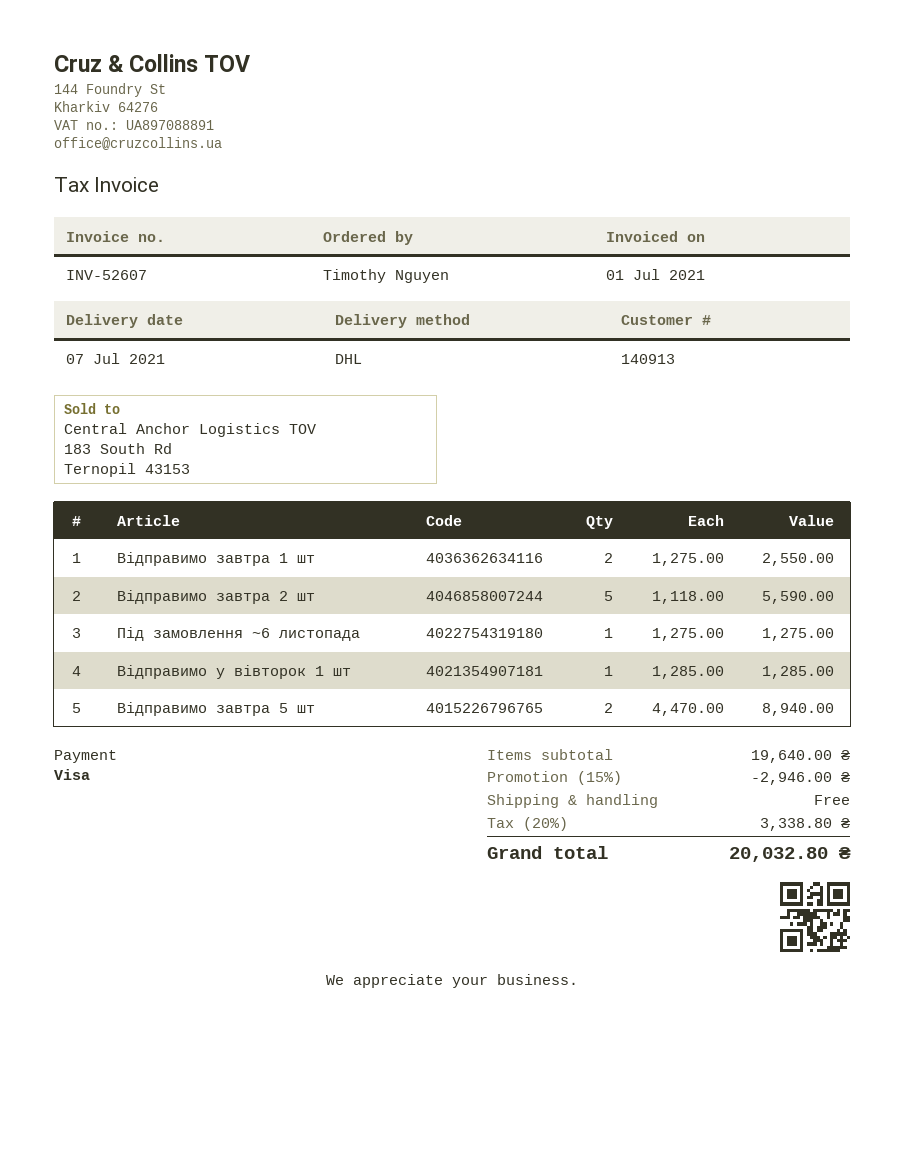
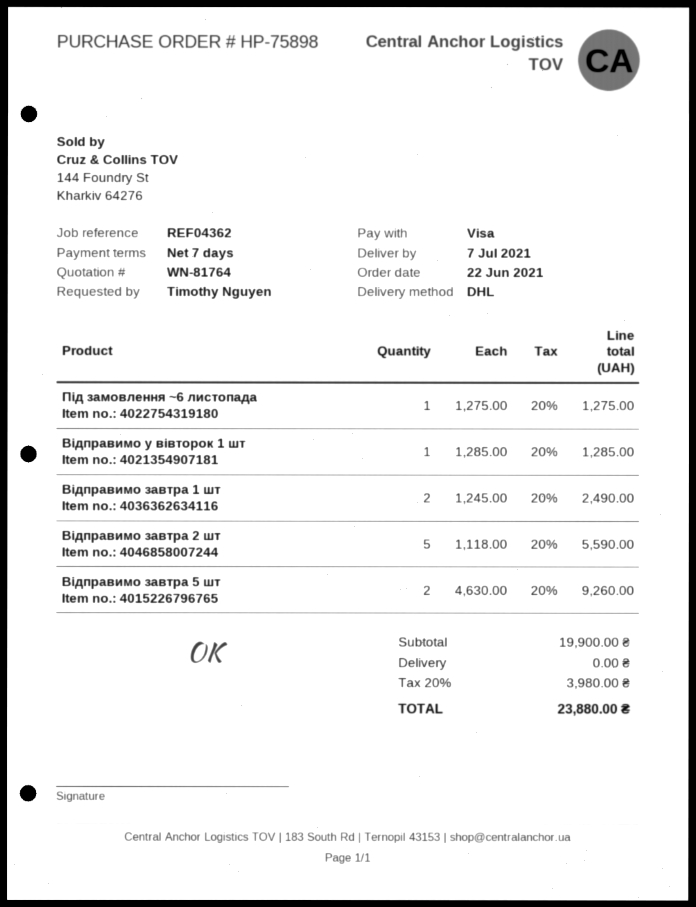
Відправимо завтра 1 шт: 2 x 1275.00 = 2550.00 -> 2 x 1245.00 = 2490.00
Відправимо завтра 5 шт: 2 x 4470.00 = 8940.00 -> 2 x 4630.00 = 9260.00
subtotal: 19640.00 -> 19900.00
discount: 15% = 2946.00 -> none
tax: 20% = 3338.80 -> 20% = 3980.00
total: 20032.80 -> 23880.00

